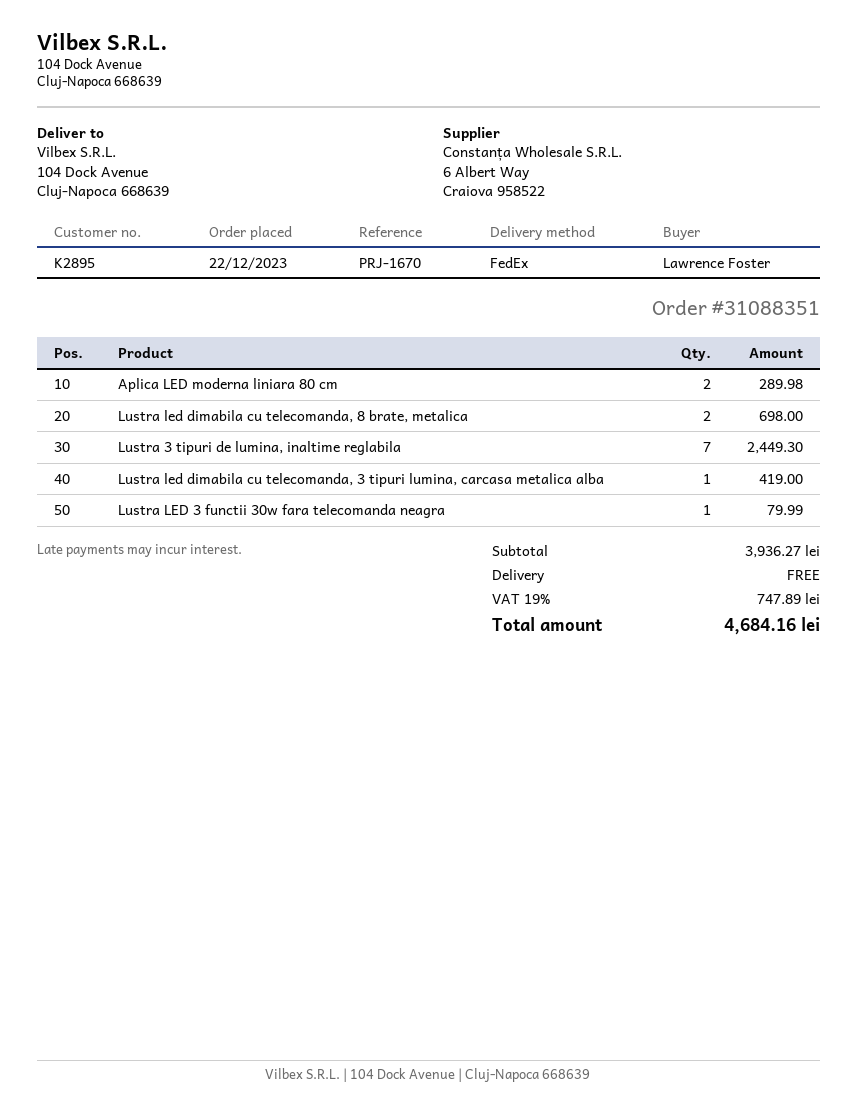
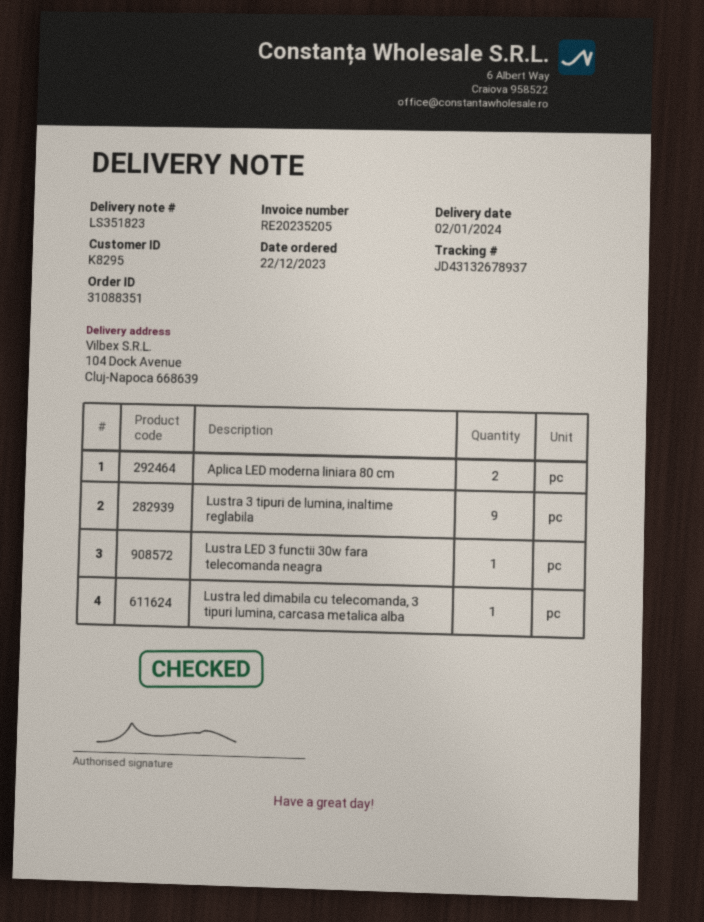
customer number: K2895 -> K8295
Lustra led dimabila cu telecomanda, 8 brate, metalica: 2 -> none
Lustra 3 tipuri de lumina, inaltime reglabila: 7 -> 9

